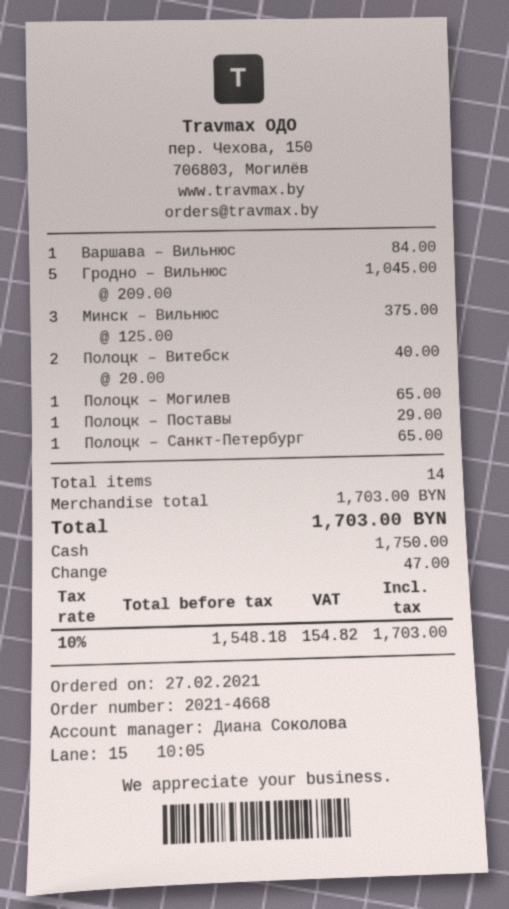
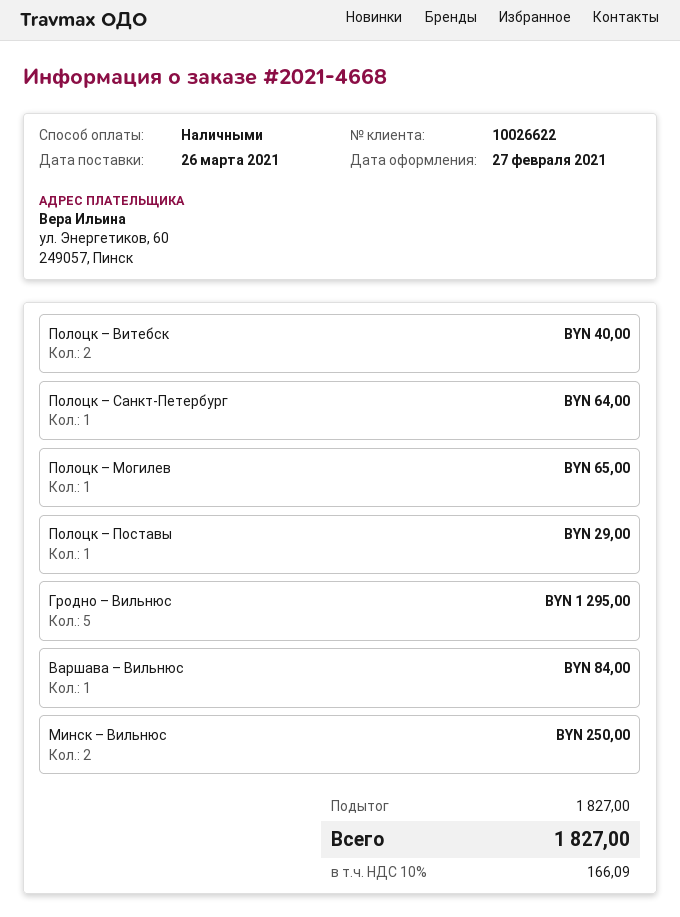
Гродно – Вильнюс: 5 for 1045.00 -> 5 for 1295.00
Минск – Вильнюс: 3 for 375.00 -> 2 for 250.00
Полоцк – Санкт-Петербург: 1 for 65.00 -> 1 for 64.00
subtotal: 1703.00 -> 1827.00
tax: 10% = 154.82 -> 10% = 166.09
total: 1703.00 -> 1827.00

